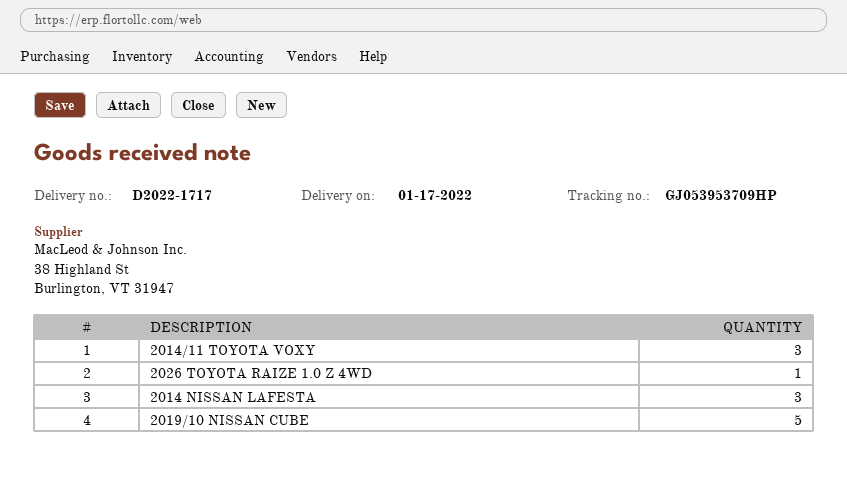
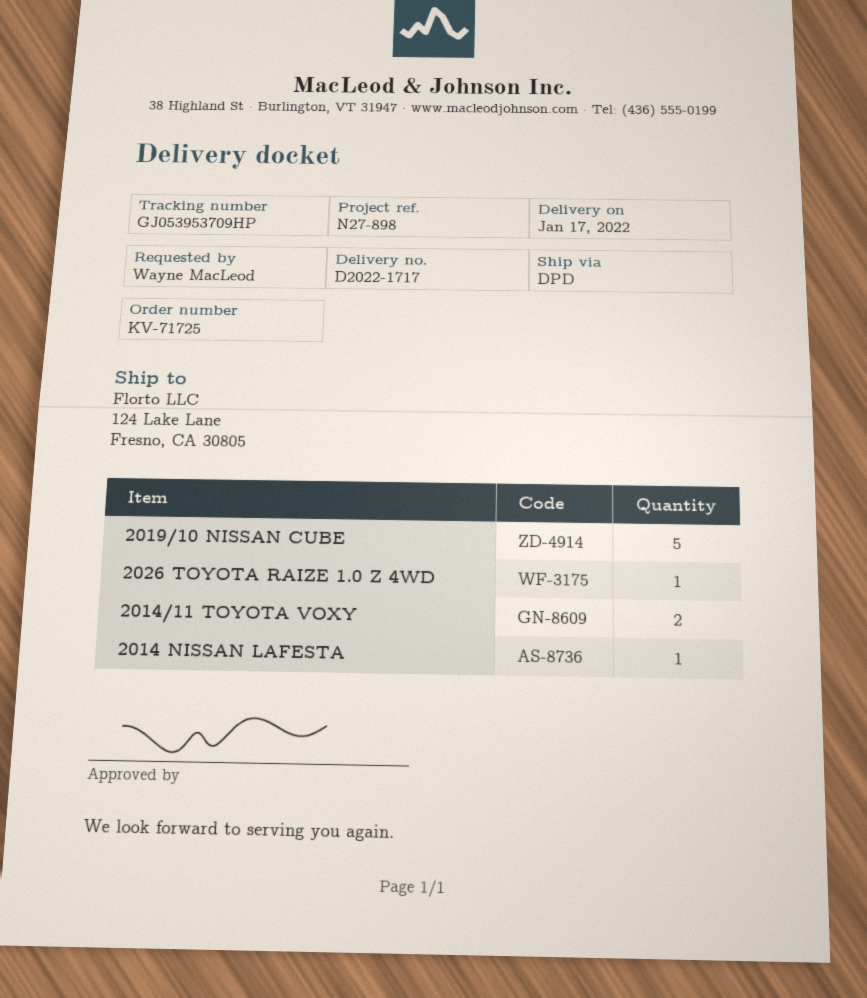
2014/11 TOYOTA VOXY: 3 -> 2
2014 NISSAN LAFESTA: 3 -> 1

